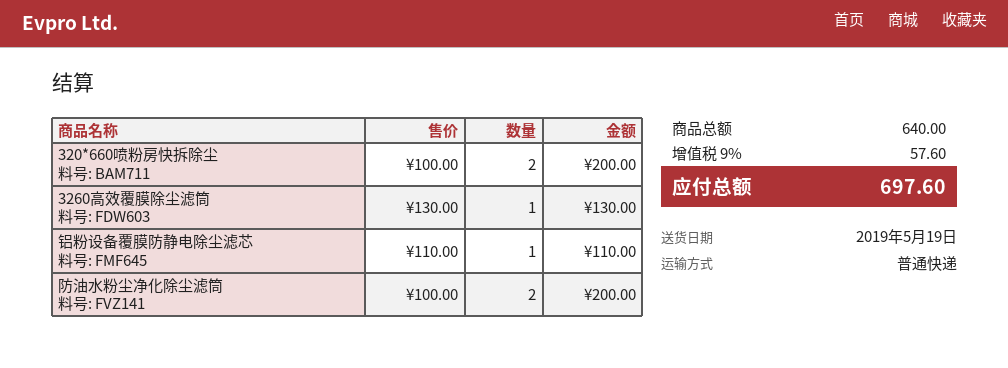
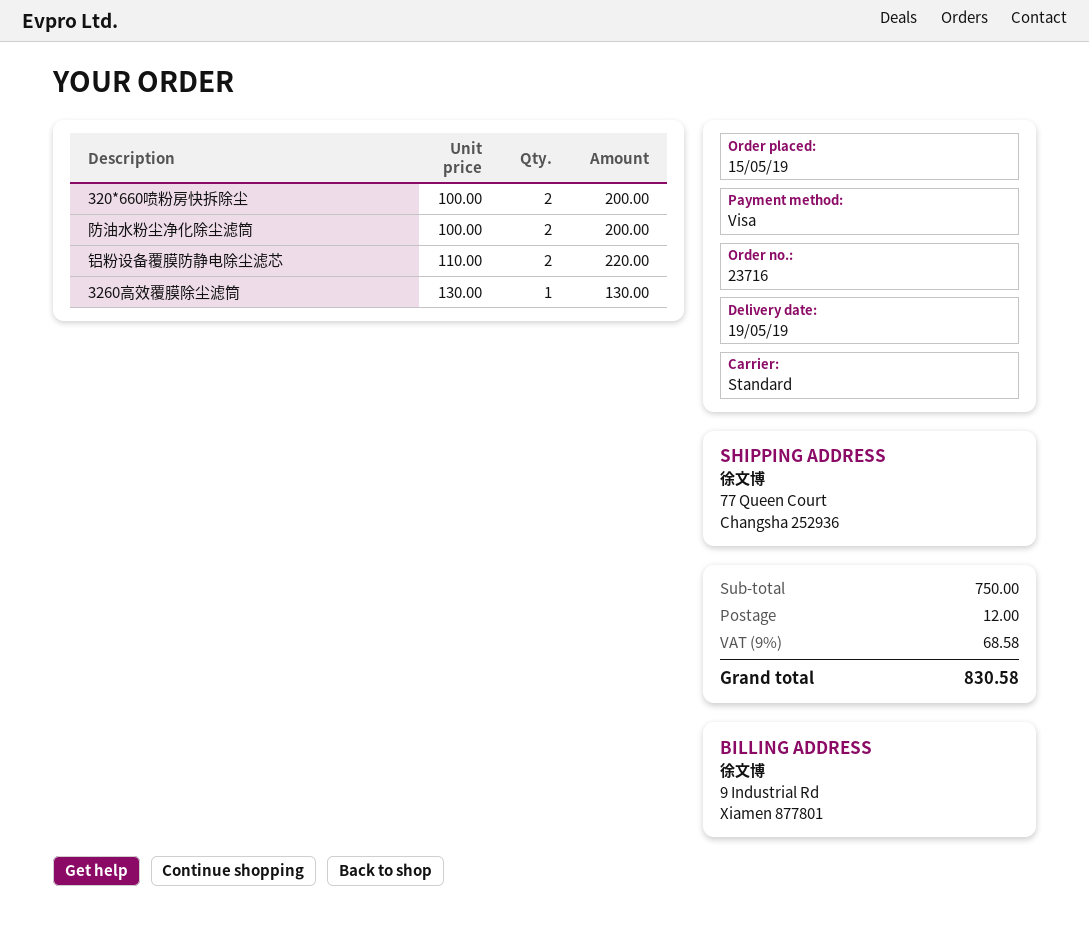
铝粉设备覆膜防静电除尘滤芯: 1 x 110.00 = 110.00 -> 2 x 110.00 = 220.00
subtotal: 640.00 -> 750.00
shipping: none -> 12.00
tax: 9% = 57.60 -> 9% = 68.58
total: 697.60 -> 830.58

